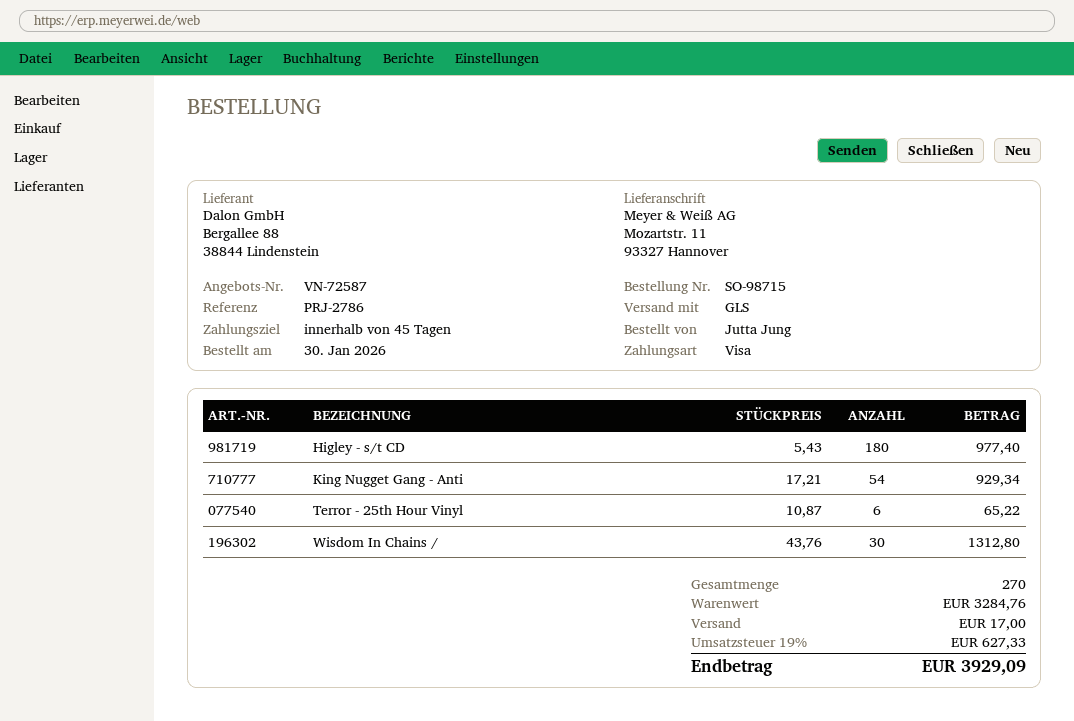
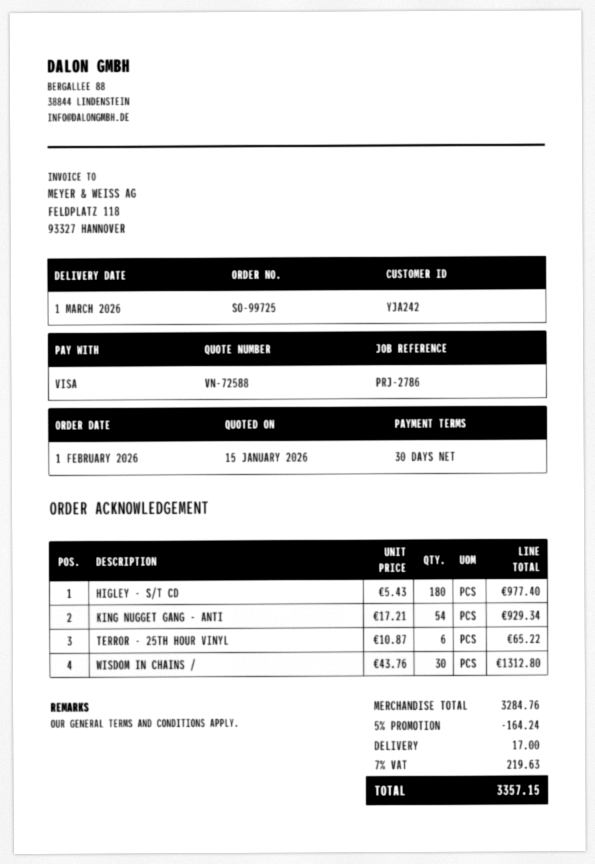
quote number: VN-72587 -> VN-72588
order number: SO-98715 -> SO-99725
order date: 2026-01-30 -> 2026-02-01
payment terms: 45 days -> 30 days
discount: none -> 5% = 164.24
tax: 19% = 627.33 -> 7% = 219.63
total: 3929.09 -> 3357.15

